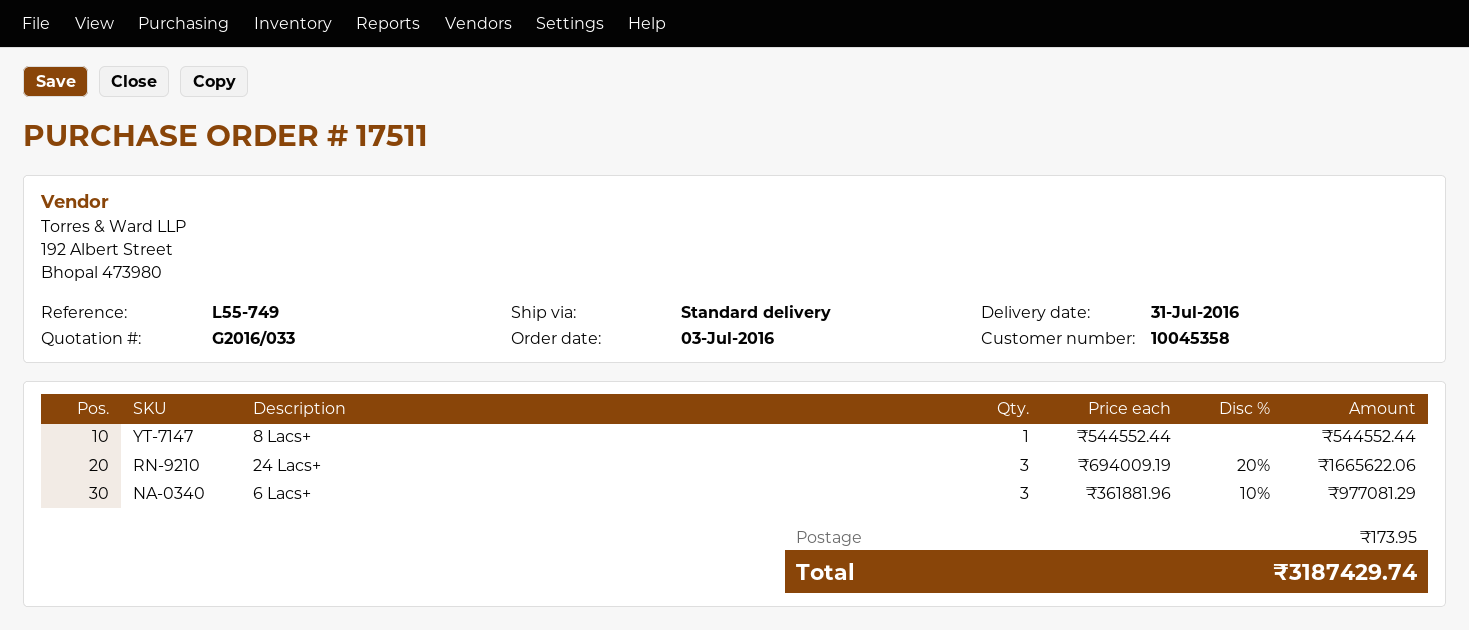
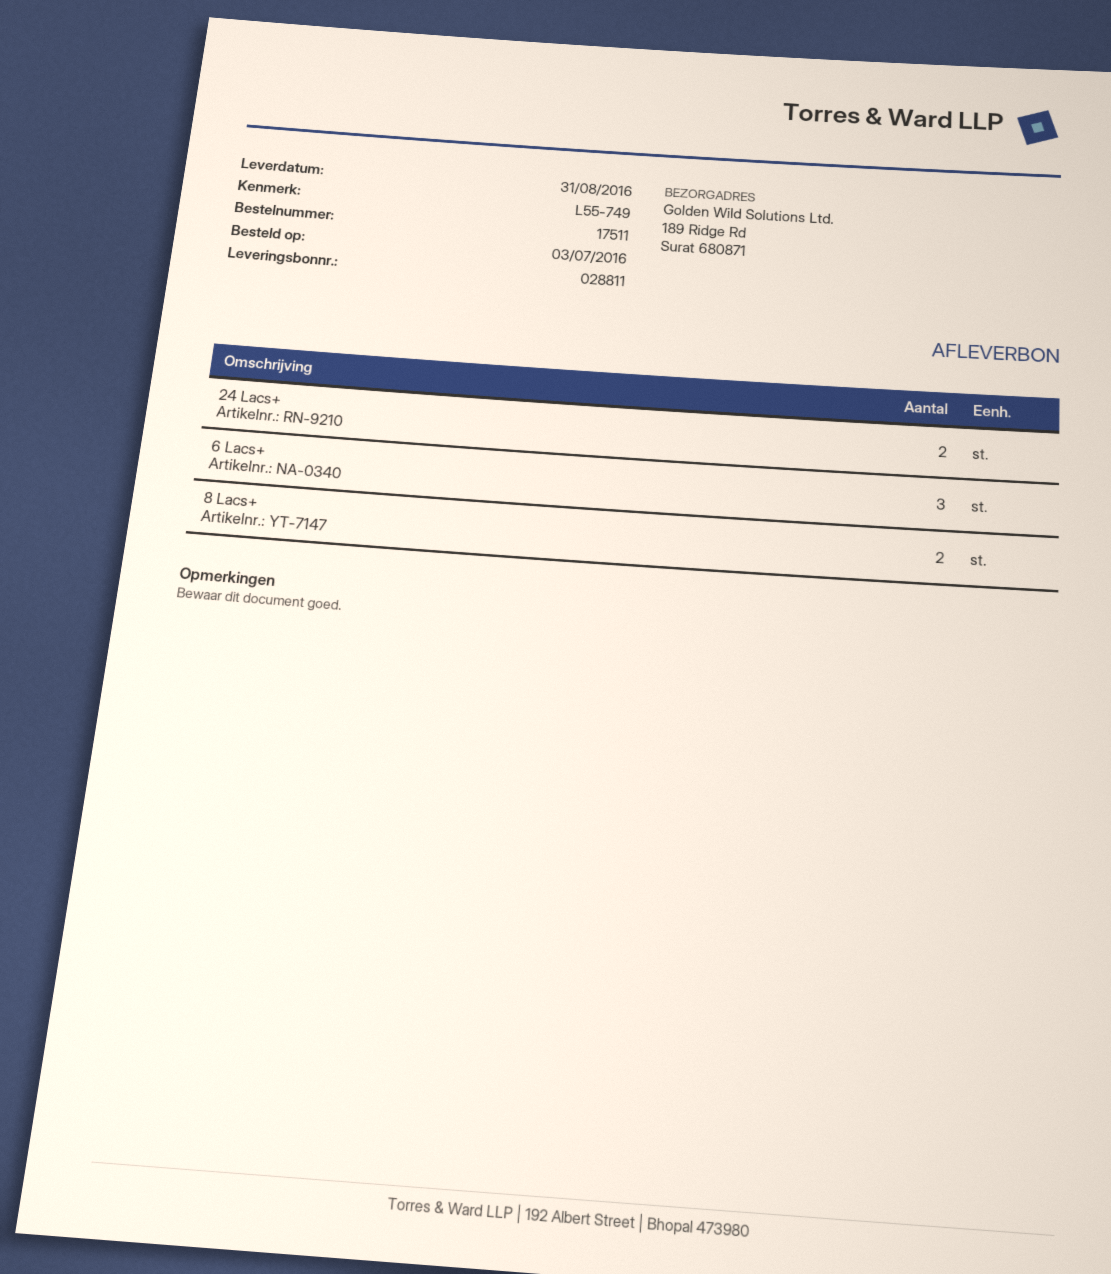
delivery date: 2016-07-31 -> 2016-08-31
8 Lacs+: 1 -> 2
24 Lacs+: 3 -> 2

